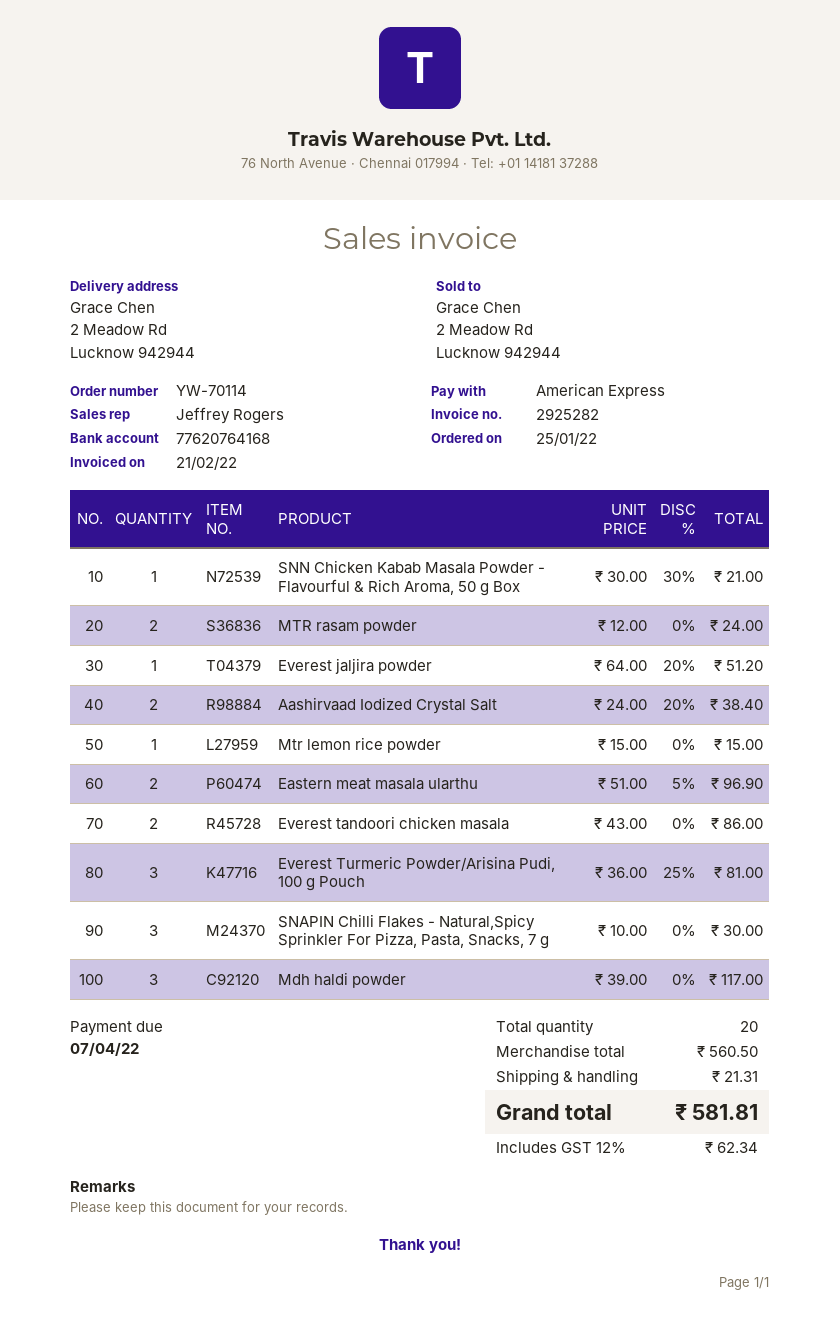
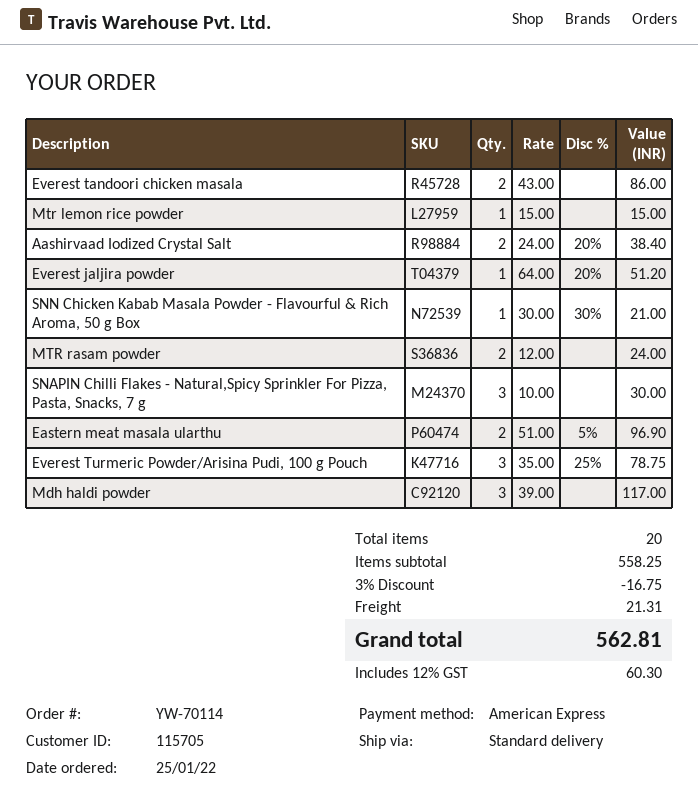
Everest Turmeric Powder/Arisina Pudi, 100 g Pouch: 3 x 36.00 - 25% = 81.00 -> 3 x 35.00 - 25% = 78.75
subtotal: 560.50 -> 558.25
discount: none -> 3% = 16.75
tax: 12% = 62.34 -> 12% = 60.30
total: 581.81 -> 562.81

